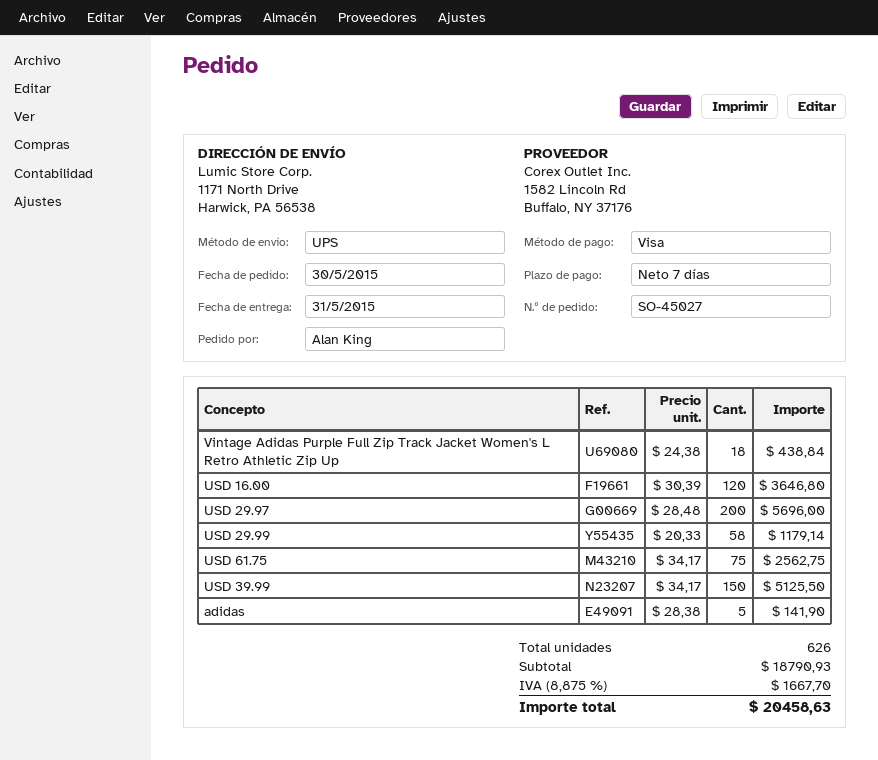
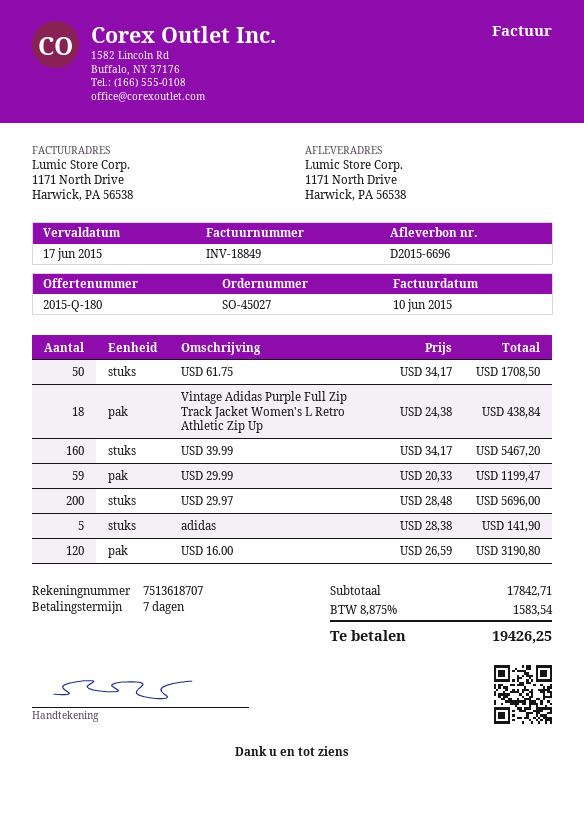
USD 16.00: 120 x 30.39 = 3646.80 -> 120 x 26.59 = 3190.80
USD 29.99: 58 x 20.33 = 1179.14 -> 59 x 20.33 = 1199.47
USD 61.75: 75 x 34.17 = 2562.75 -> 50 x 34.17 = 1708.50
USD 39.99: 150 x 34.17 = 5125.50 -> 160 x 34.17 = 5467.20
subtotal: 18790.93 -> 17842.71
tax: 8.875% = 1667.70 -> 8.875% = 1583.54
total: 20458.63 -> 19426.25

